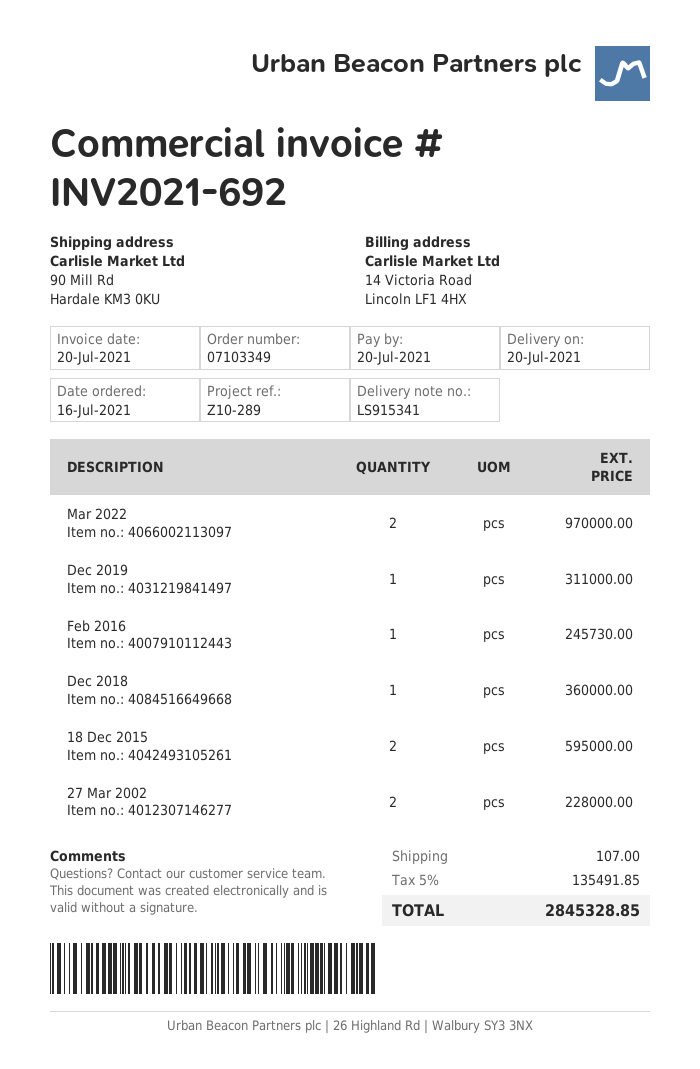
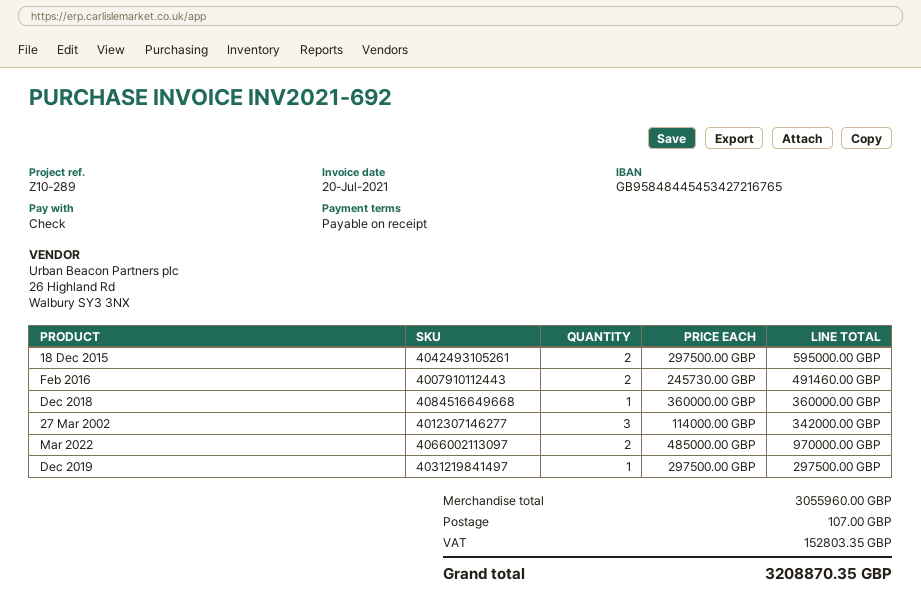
Dec 2019: 1 for 311000.00 -> 1 for 297500.00
Feb 2016: 1 for 245730.00 -> 2 for 491460.00
27 Mar 2002: 2 for 228000.00 -> 3 for 342000.00
tax: 135491.85 -> 152803.35
total: 2845328.85 -> 3208870.35

